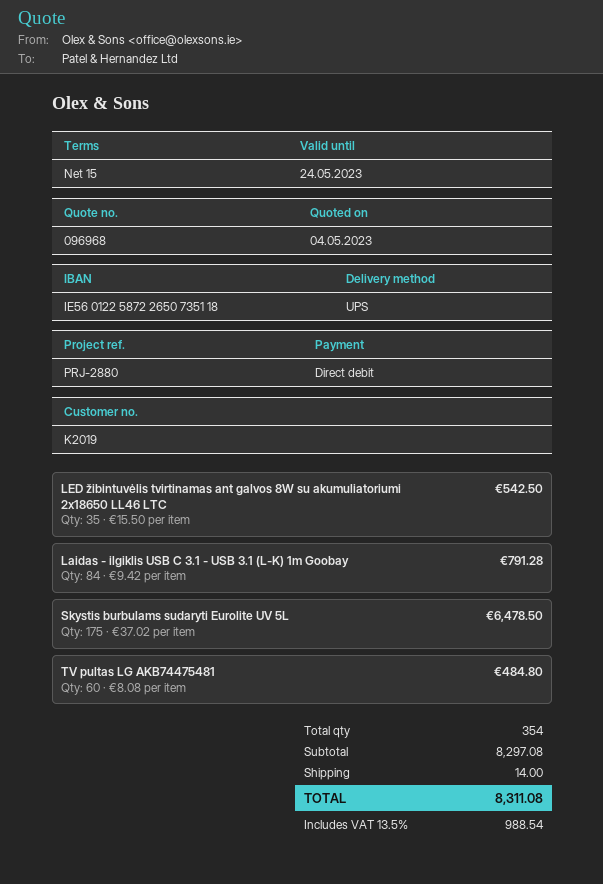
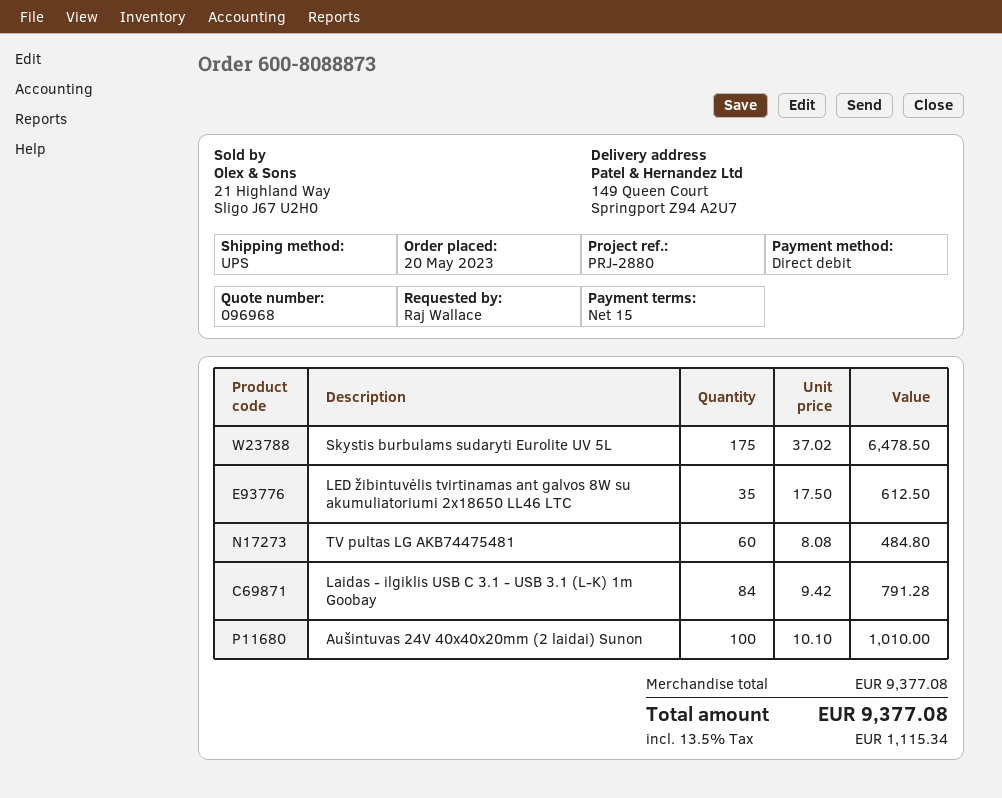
LED žibintuvėlis tvirtinamas ant galvos 8W su akumuliatoriumi 2x18650 LL46 LTC: 35 x 15.50 = 542.50 -> 35 x 17.50 = 612.50
Aušintuvas 24V 40x40x20mm (2 laidai) Sunon: none -> 100 x 10.10 = 1010.00
subtotal: 8297.08 -> 9377.08
shipping: 14.00 -> none
tax: 13.5% = 988.54 -> 13.5% = 1115.34
total: 8311.08 -> 9377.08

